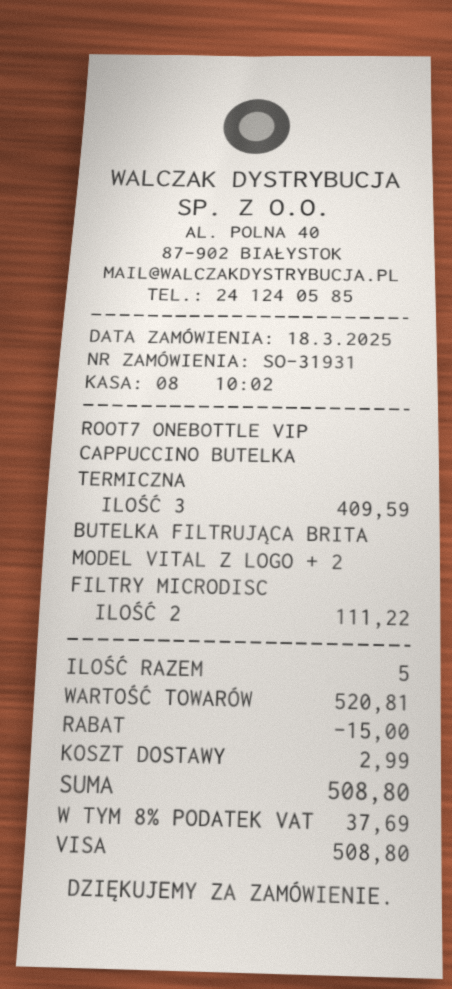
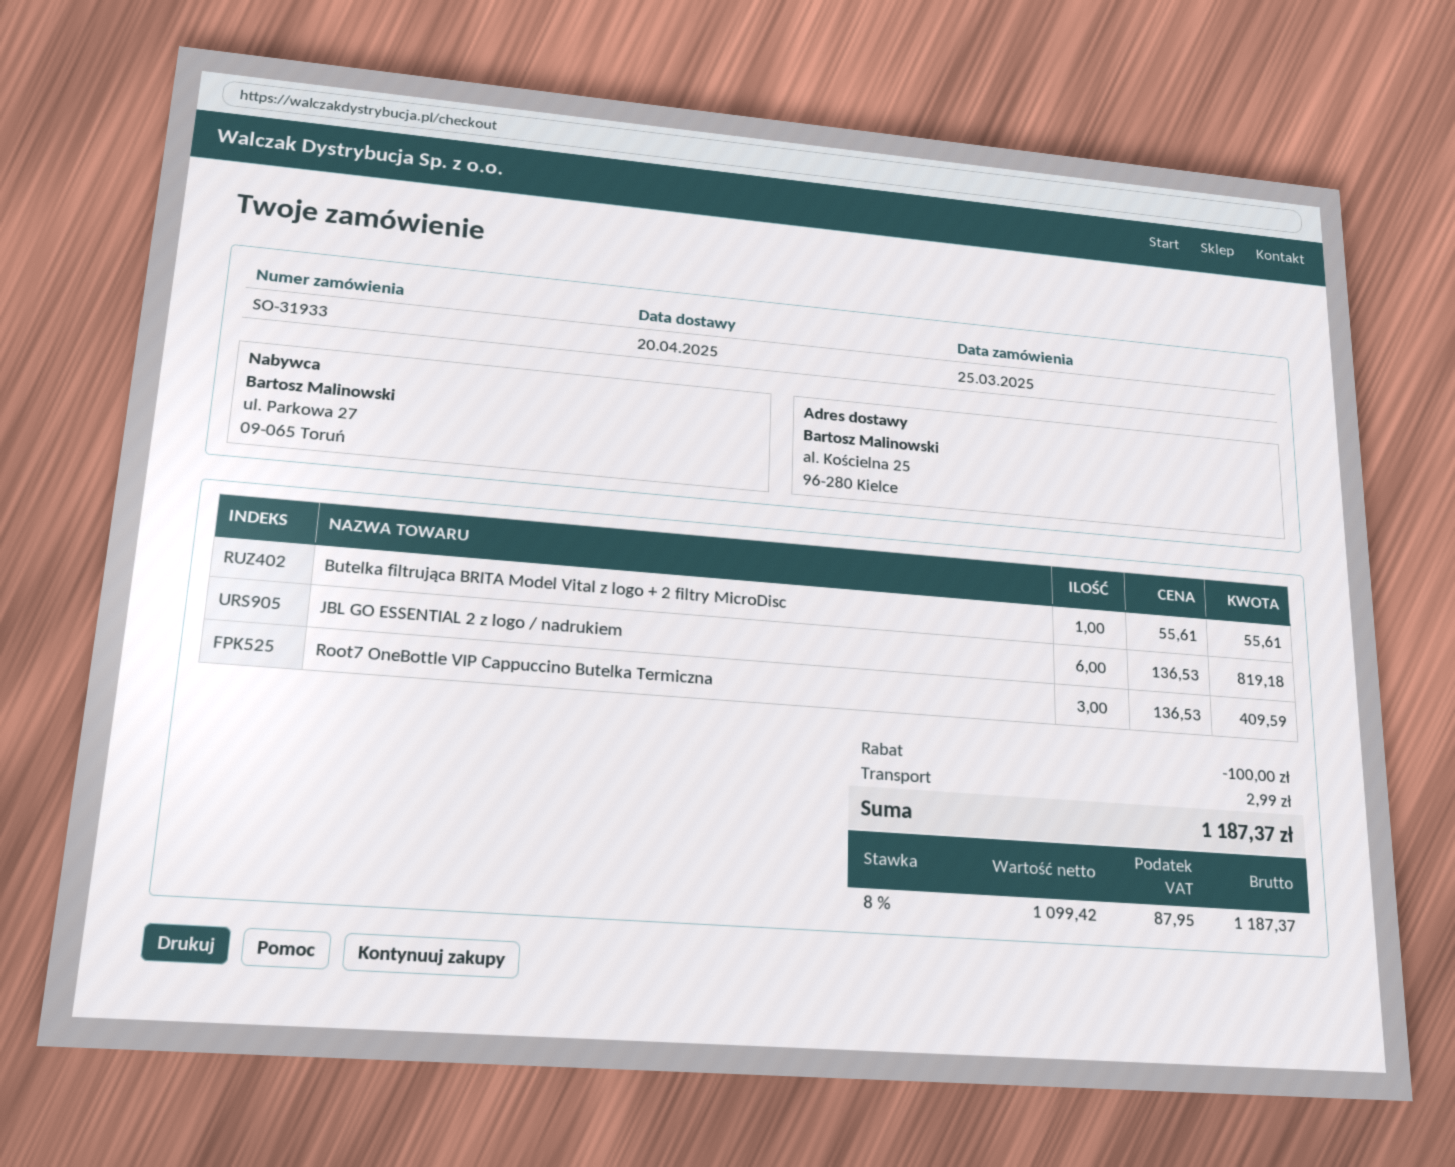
order number: SO-31931 -> SO-31933
order date: 2025-03-18 -> 2025-03-25
BUTELKA FILTRUJĄCA BRITA MODEL VITAL Z LOGO + 2 FILTRY MICRODISC: 2 for 111.22 -> 1 for 55.61
JBL GO ESSENTIAL 2 z logo / nadrukiem: none -> 6 for 819.18
discount: 15.00 -> 100.00
tax: 8% = 37.69 -> 8% = 87.95
total: 508.80 -> 1187.37

